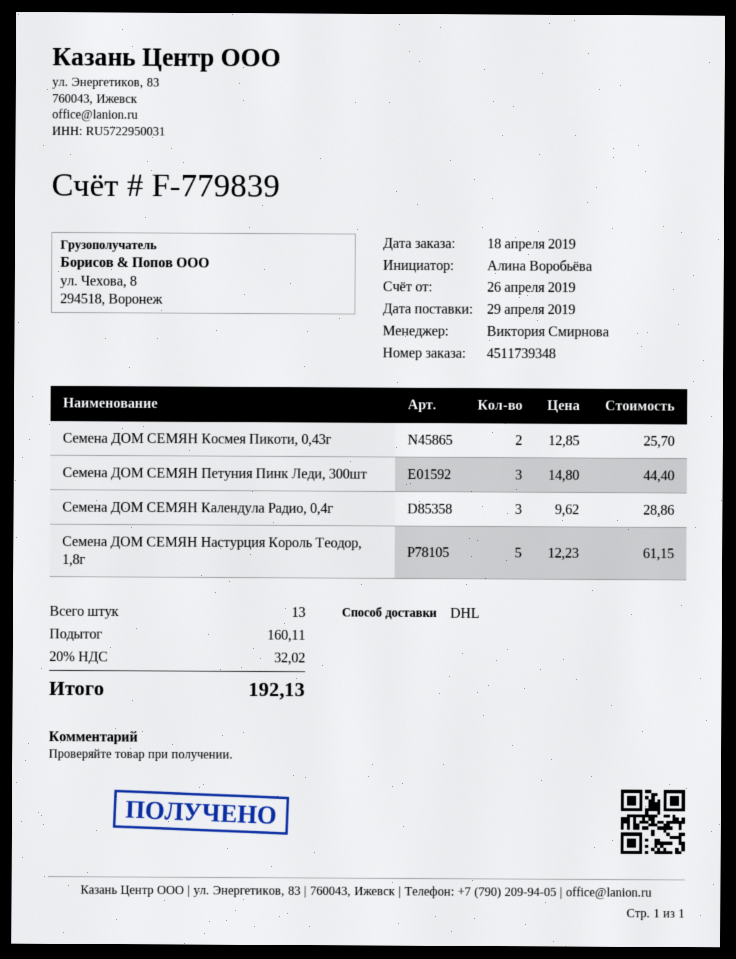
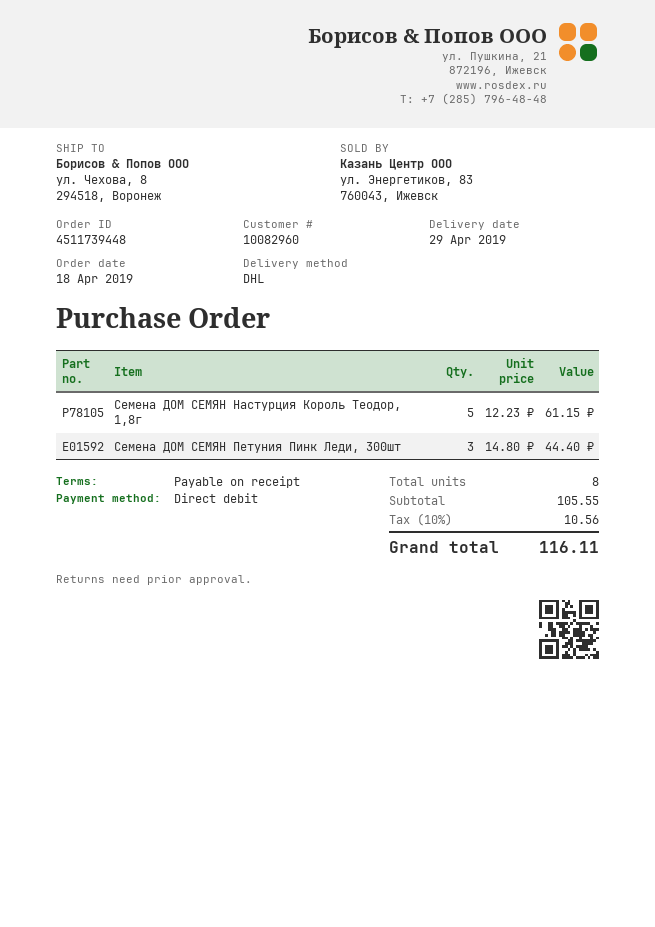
order number: 4511739348 -> 4511739448
Семена ДОМ СЕМЯН Космея Пикоти, 0,43г: 2 x 12.85 = 25.70 -> none
Семена ДОМ СЕМЯН Календула Радио, 0,4г: 3 x 9.62 = 28.86 -> none
total quantity: 13 -> 8
subtotal: 160.11 -> 105.55
tax: 20% = 32.02 -> 10% = 10.56
total: 192.13 -> 116.11

